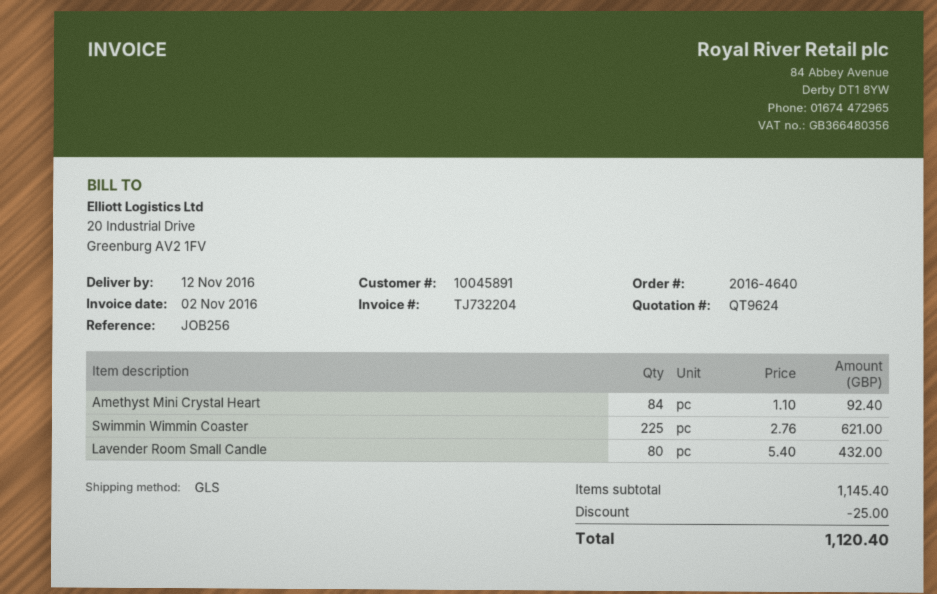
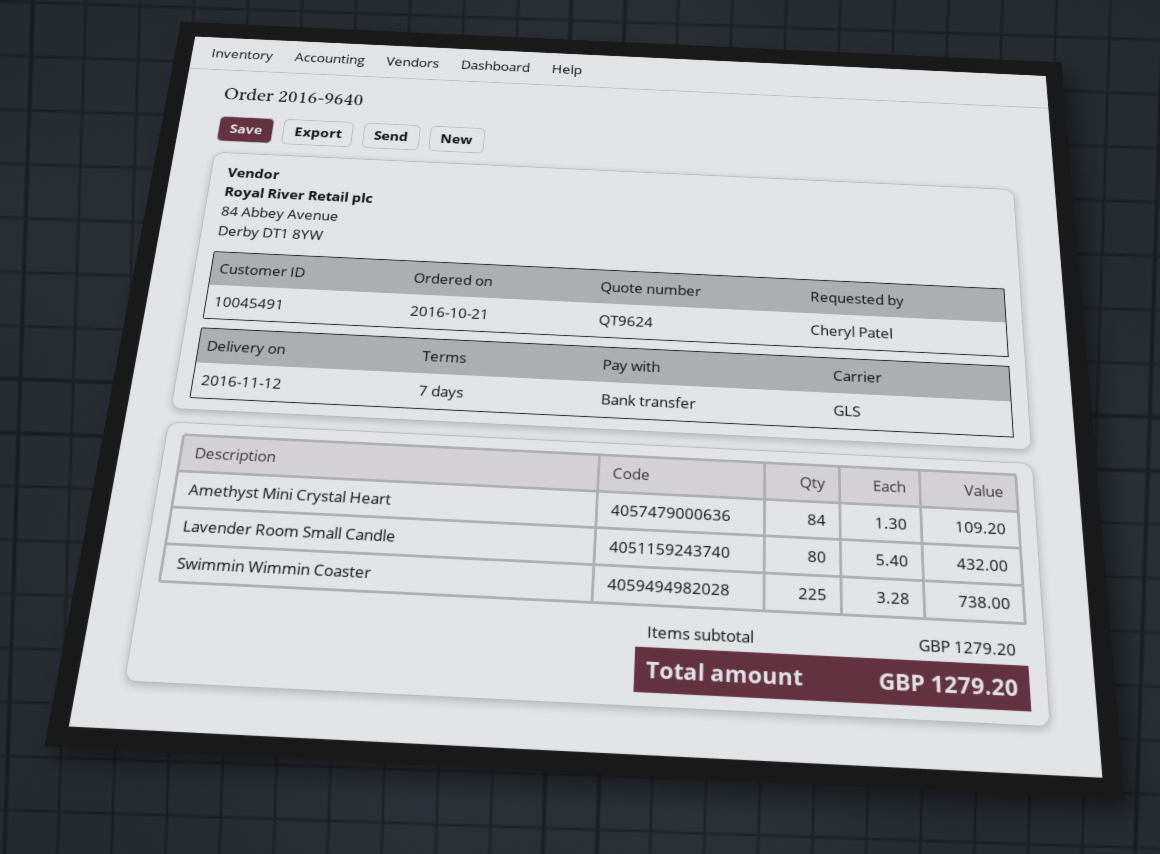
order number: 2016-4640 -> 2016-9640
customer number: 10045891 -> 10045491
Amethyst Mini Crystal Heart: 84 x 1.10 = 92.40 -> 84 x 1.30 = 109.20
Swimmin Wimmin Coaster: 225 x 2.76 = 621.00 -> 225 x 3.28 = 738.00
subtotal: 1145.40 -> 1279.20
discount: 25.00 -> none
total: 1120.40 -> 1279.20

